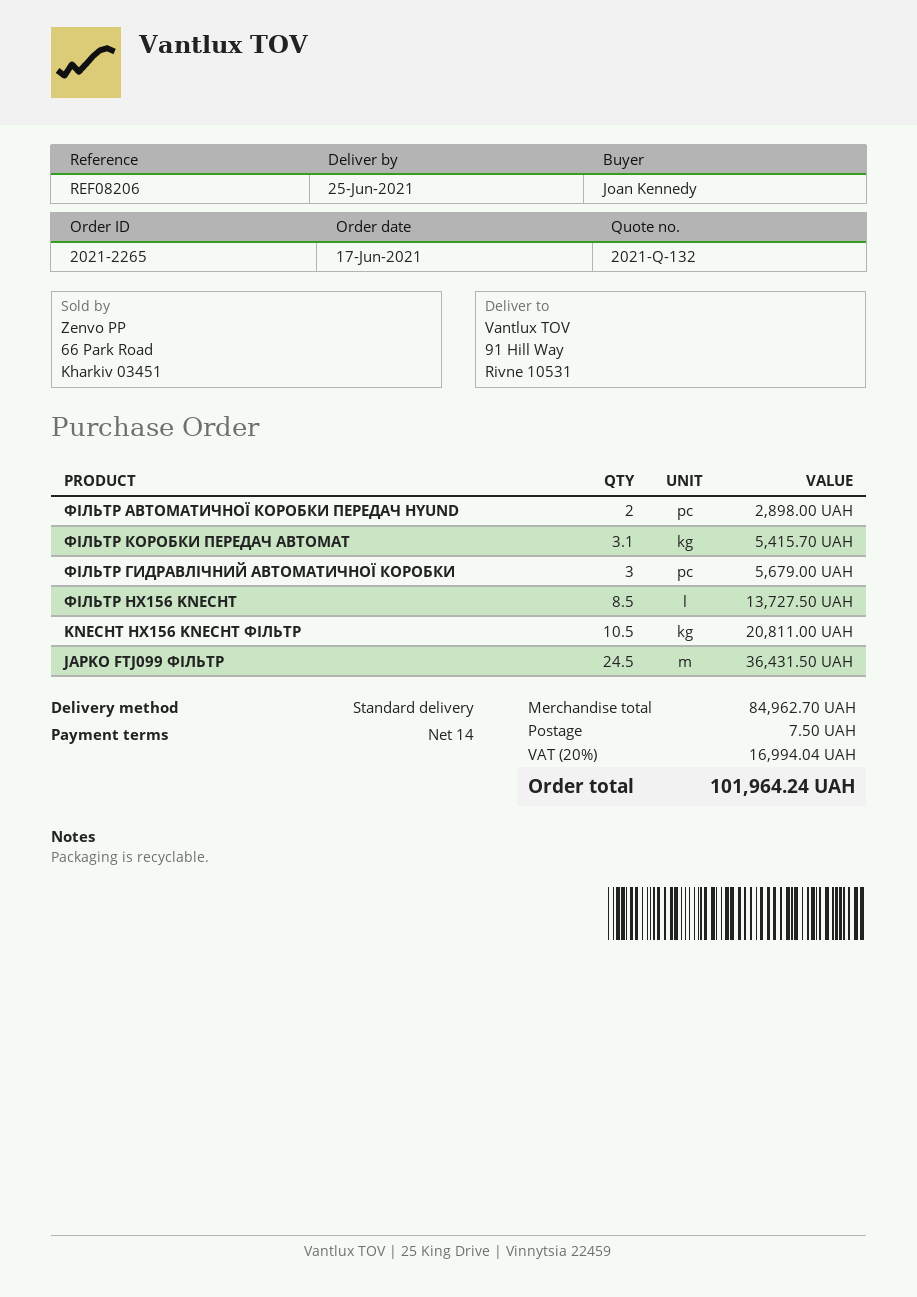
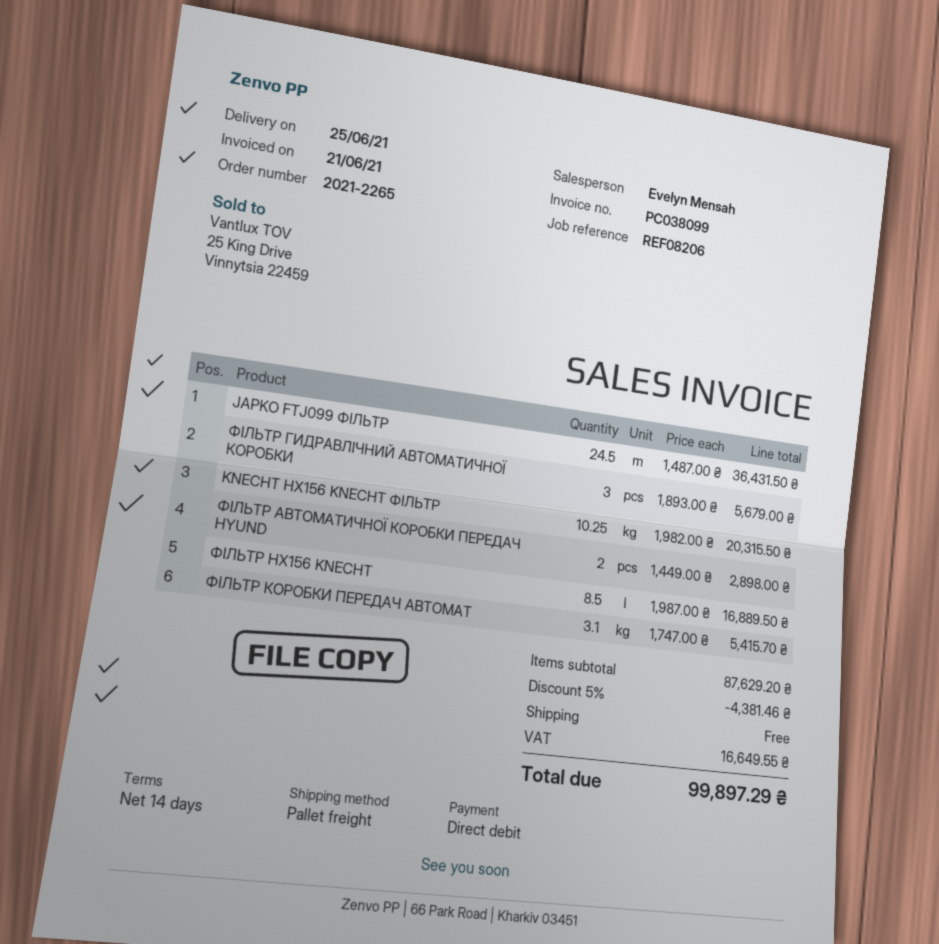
shipping method: standard -> pallet freight
ФІЛЬТР HX156 KNECHT: 8.5 for 13727.50 -> 8.5 for 16889.50
KNECHT HX156 KNECHT ФІЛЬТР: 10.5 for 20811.00 -> 10.25 for 20315.50
subtotal: 84962.70 -> 87629.20
discount: none -> 5% = 4381.46
shipping: 7.50 -> 0.00
tax: 16994.04 -> 16649.55
total: 101964.24 -> 99897.29

